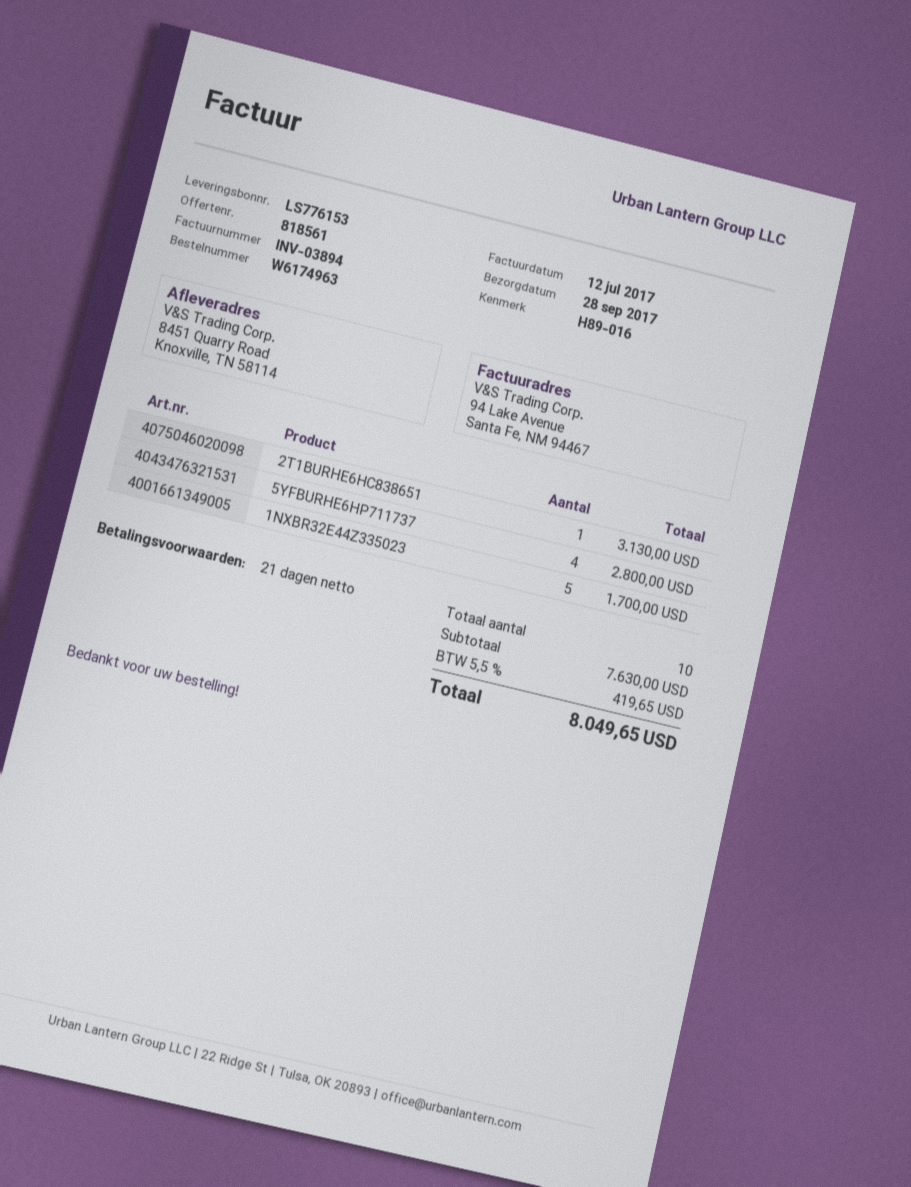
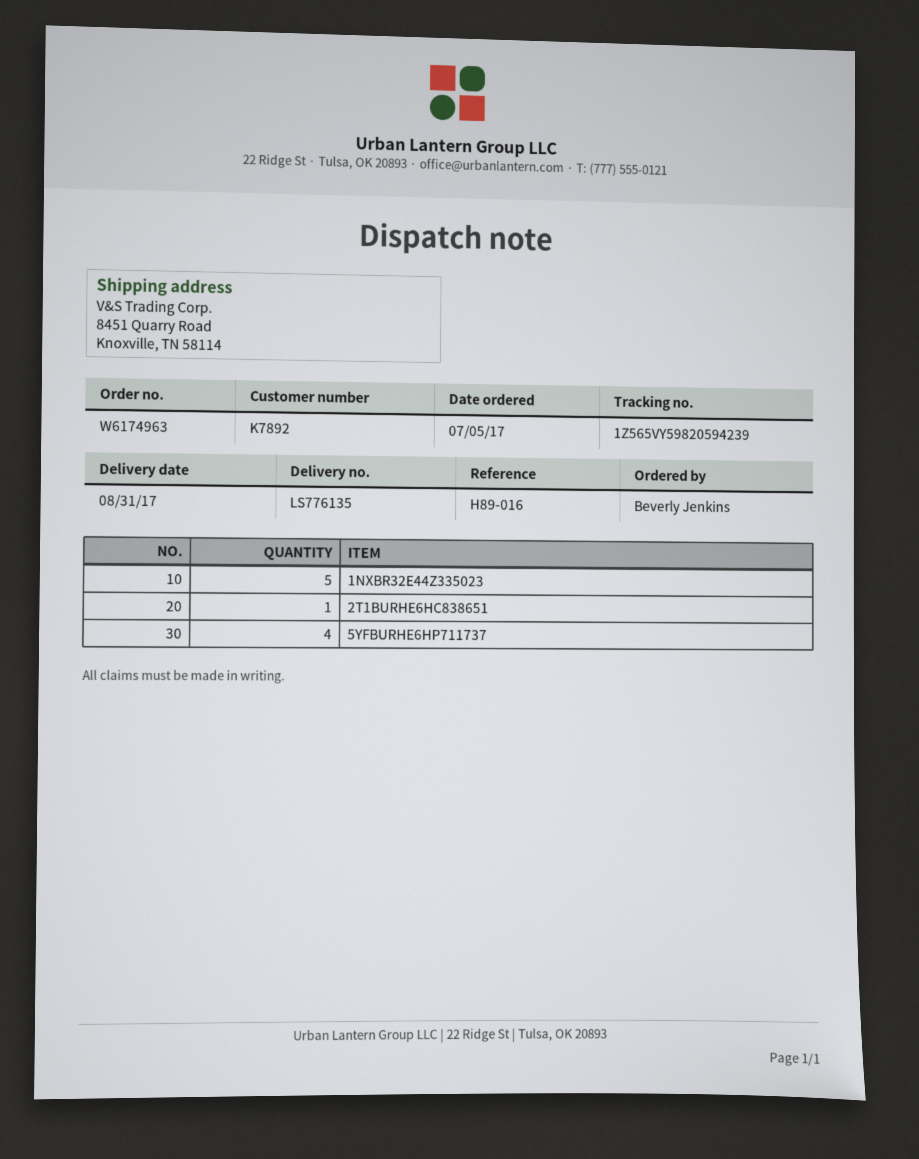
delivery note number: LS776153 -> LS776135
delivery date: 2017-09-28 -> 2017-08-31

